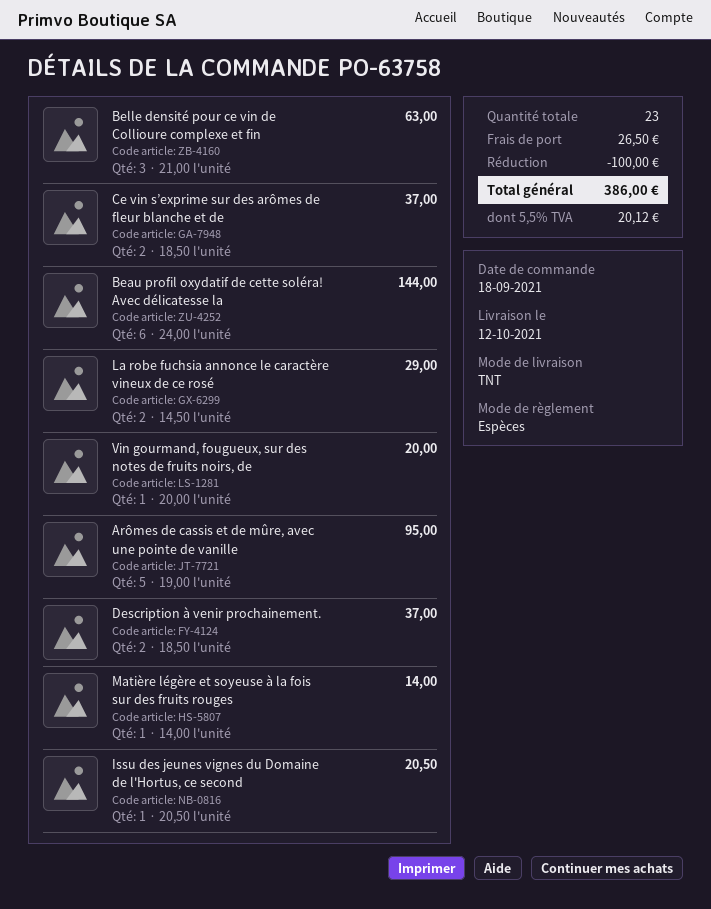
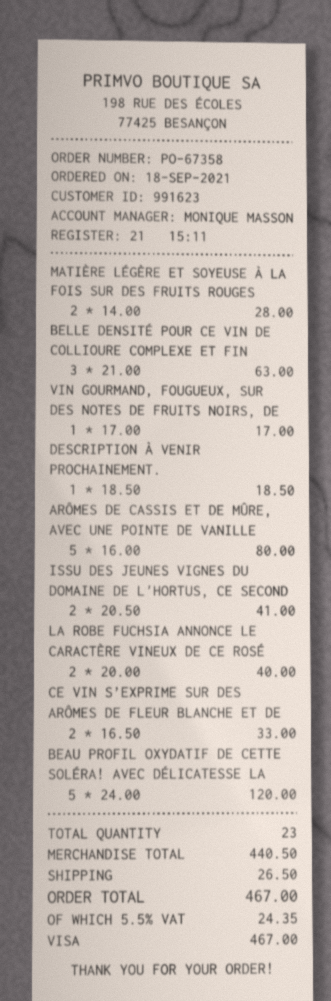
order number: PO-63758 -> PO-67358
payment method: cash -> Visa
Ce vin s’exprime sur des arômes de fleur blanche et de: 2 x 18.50 = 37.00 -> 2 x 16.50 = 33.00
Beau profil oxydatif de cette soléra! Avec délicatesse la: 6 x 24.00 = 144.00 -> 5 x 24.00 = 120.00
La robe fuchsia annonce le caractère vineux de ce rosé: 2 x 14.50 = 29.00 -> 2 x 20.00 = 40.00
Vin gourmand, fougueux, sur des notes de fruits noirs, de: 1 x 20.00 = 20.00 -> 1 x 17.00 = 17.00
Arômes de cassis et de mûre, avec une pointe de vanille: 5 x 19.00 = 95.00 -> 5 x 16.00 = 80.00
Description à venir prochainement.: 2 x 18.50 = 37.00 -> 1 x 18.50 = 18.50
Matière légère et soyeuse à la fois sur des fruits rouges: 1 x 14.00 = 14.00 -> 2 x 14.00 = 28.00
Issu des jeunes vignes du Domaine de l'Hortus, ce second: 1 x 20.50 = 20.50 -> 2 x 20.50 = 41.00
discount: 100.00 -> none
tax: 5.5% = 20.12 -> 5.5% = 24.35
total: 386.00 -> 467.00

